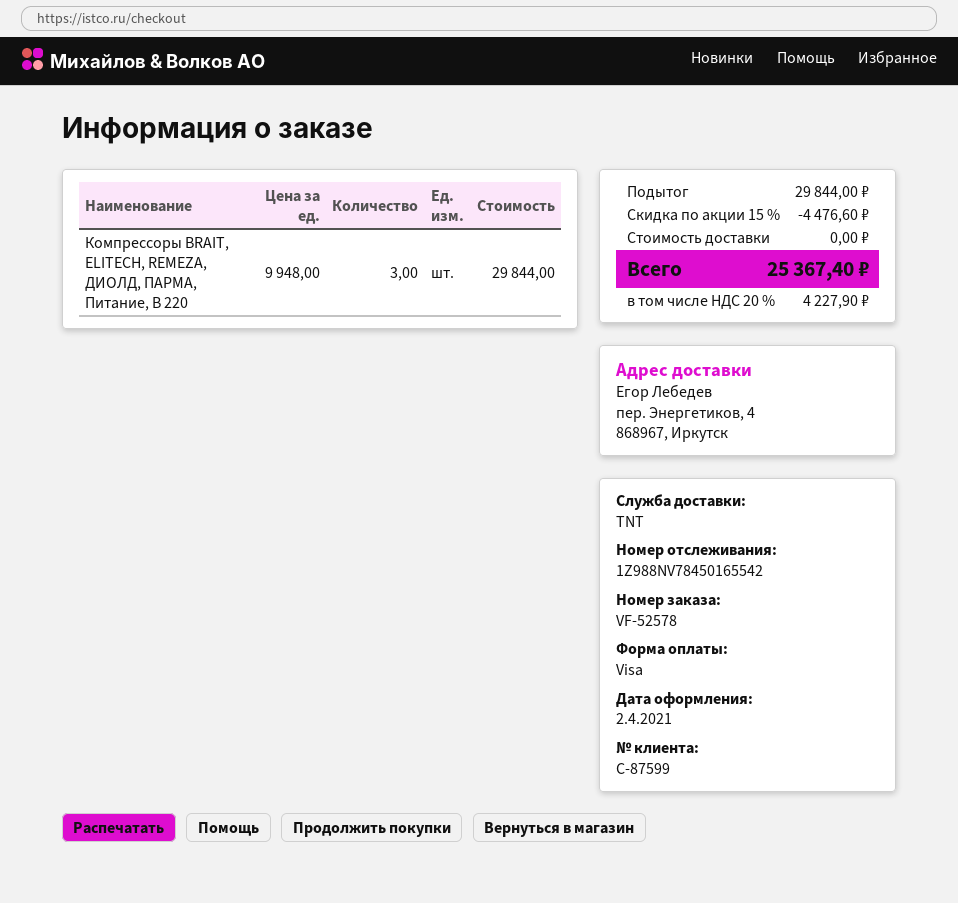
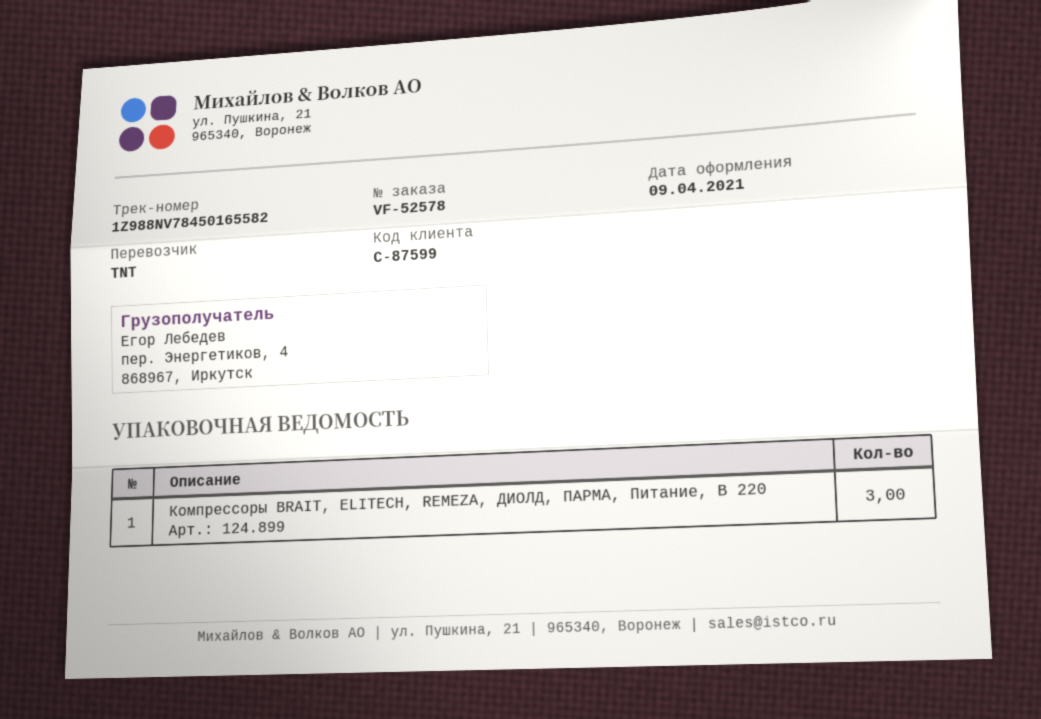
order date: 2021-04-02 -> 2021-04-09
tracking number: 1Z988NV78450165542 -> 1Z988NV78450165582

